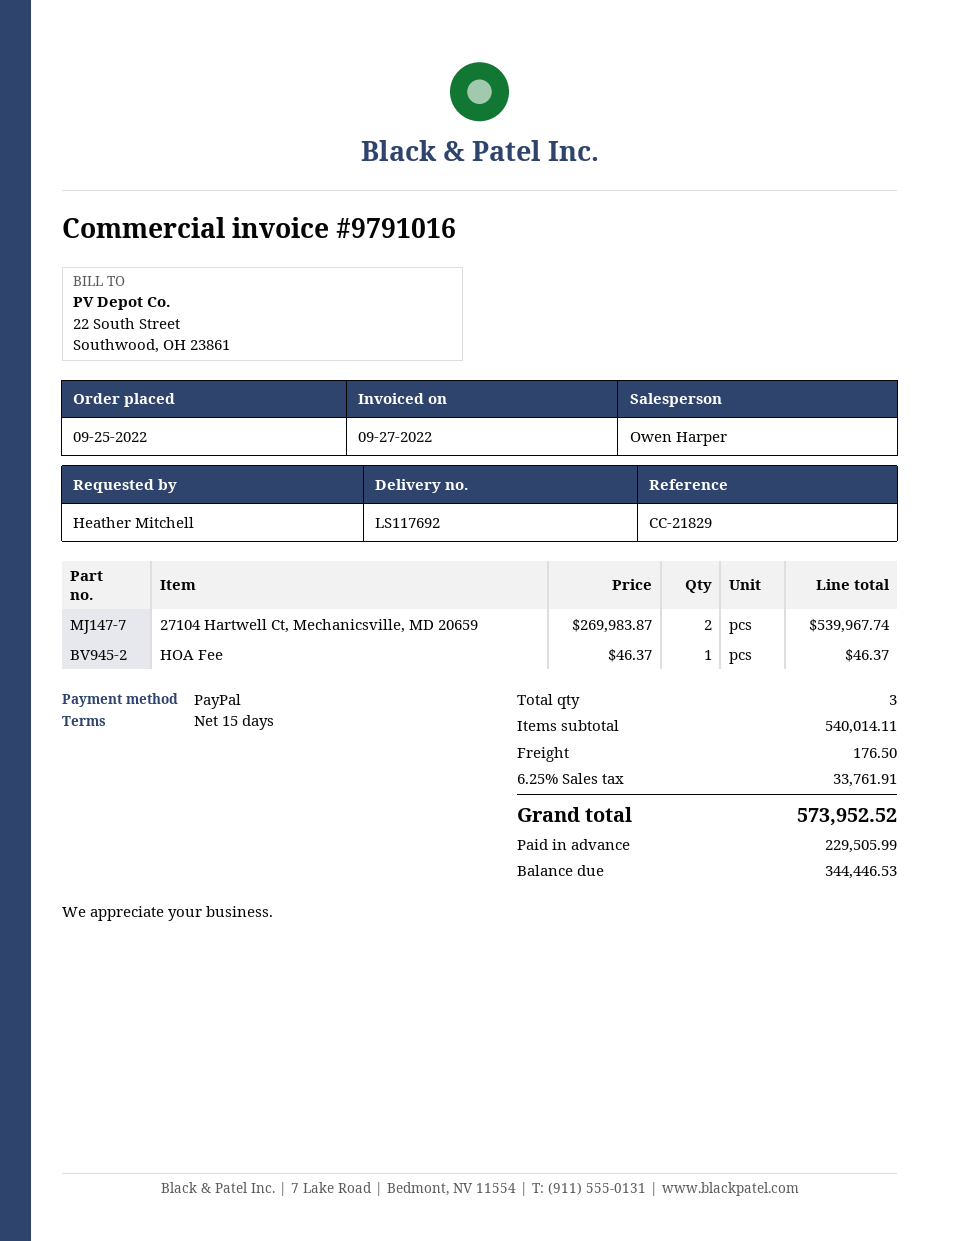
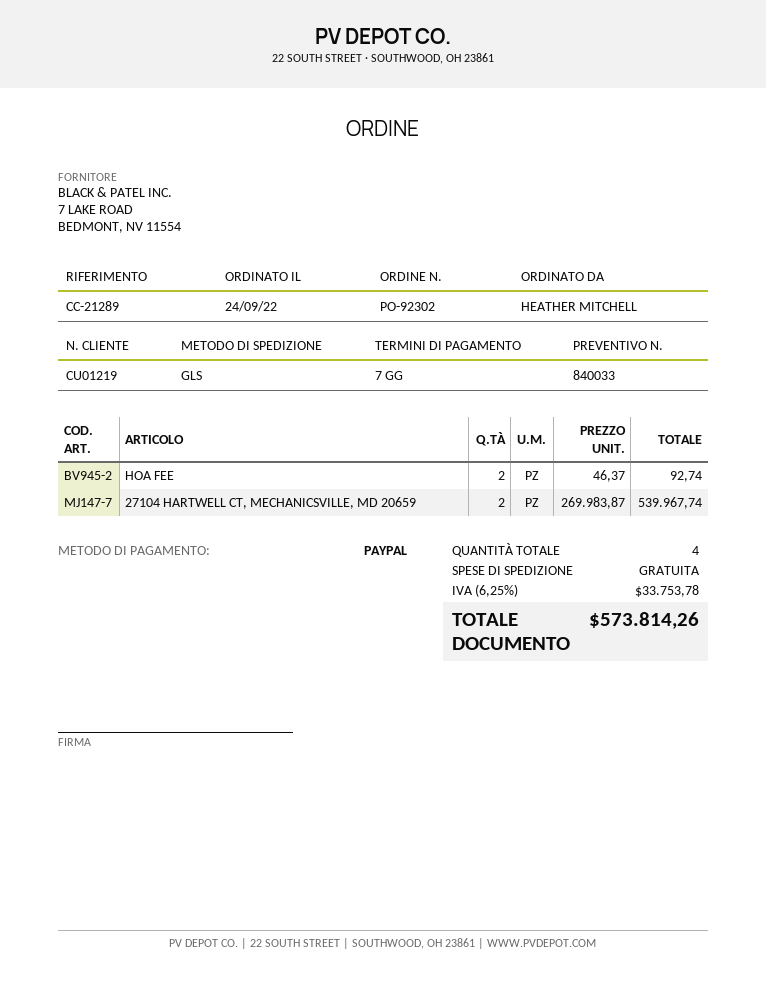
order date: 2022-09-25 -> 2022-09-24
payment terms: 15 days -> 7 days
reference: CC-21829 -> CC-21289
HOA Fee: 1 x 46.37 = 46.37 -> 2 x 46.37 = 92.74
total quantity: 3 -> 4
shipping: 176.50 -> 0.00
tax: 6.25% = 33761.91 -> 6.25% = 33753.78
total: 573952.52 -> 573814.26

